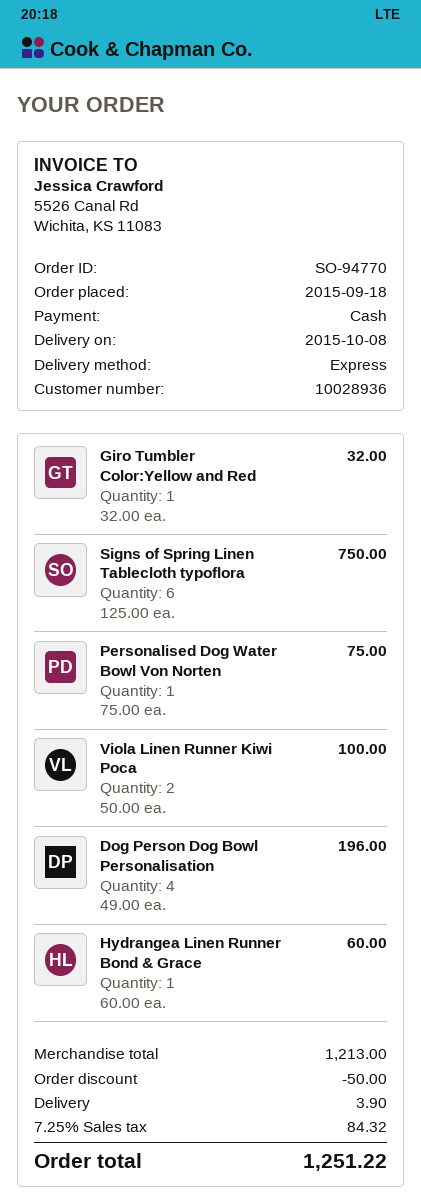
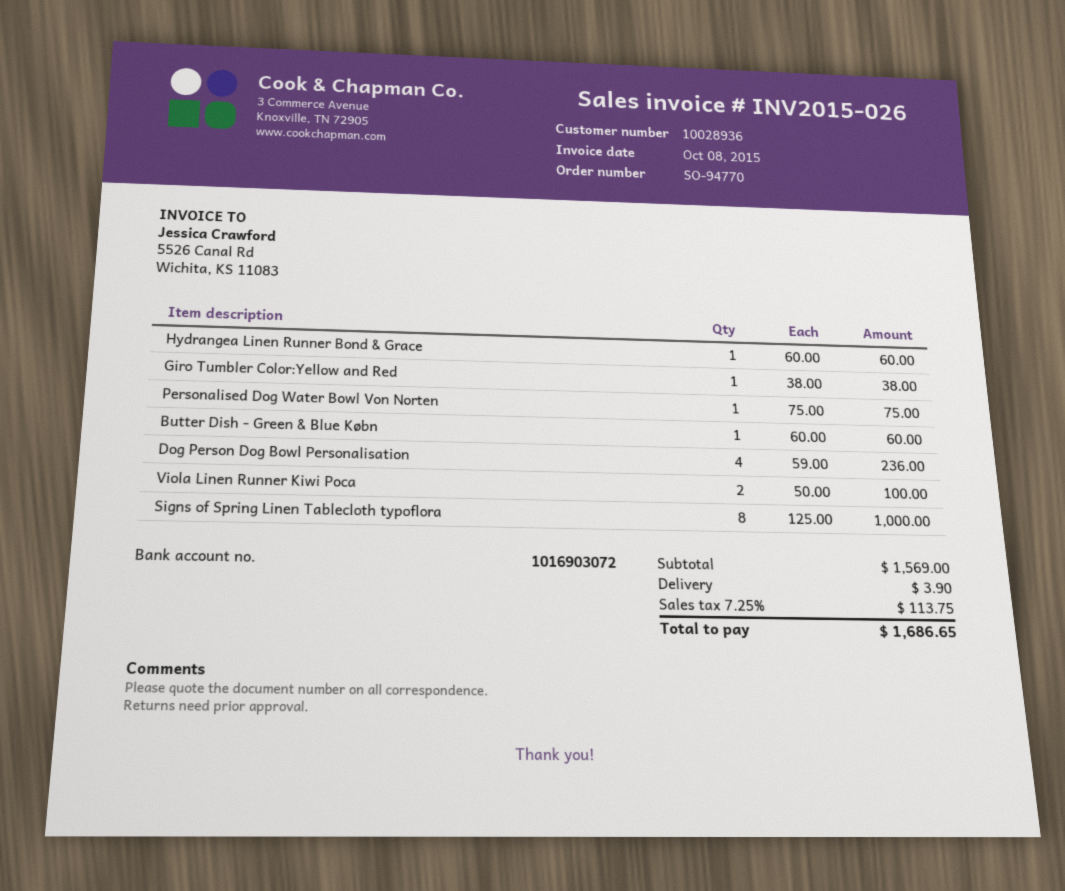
Giro Tumbler Color:Yellow and Red: 1 x 32.00 = 32.00 -> 1 x 38.00 = 38.00
Signs of Spring Linen Tablecloth typoflora: 6 x 125.00 = 750.00 -> 8 x 125.00 = 1000.00
Dog Person Dog Bowl Personalisation: 4 x 49.00 = 196.00 -> 4 x 59.00 = 236.00
Butter Dish - Green & Blue Købn: none -> 1 x 60.00 = 60.00
subtotal: 1213.00 -> 1569.00
discount: 50.00 -> none
tax: 7.25% = 84.32 -> 7.25% = 113.75
total: 1251.22 -> 1686.65

